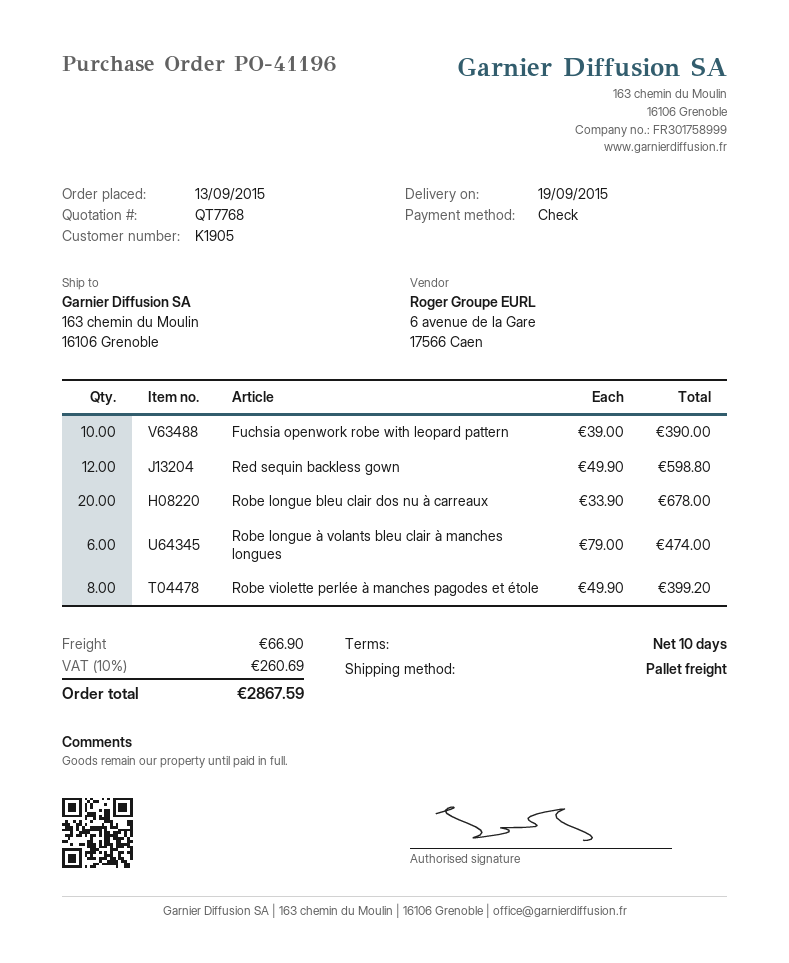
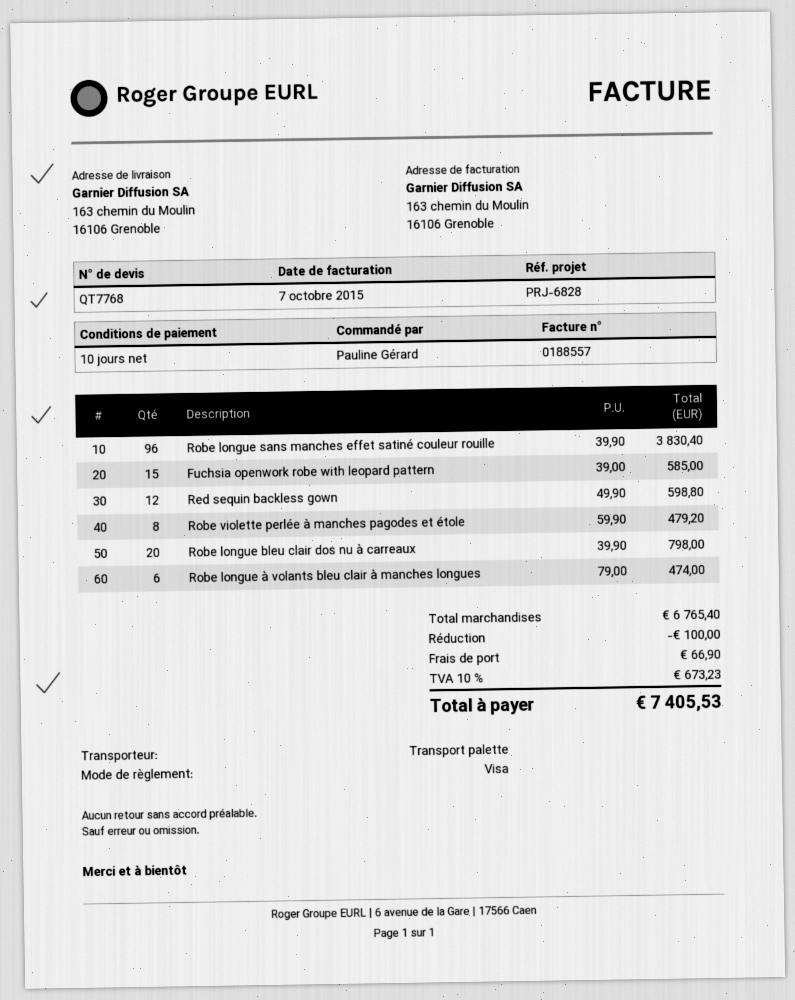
payment method: cheque -> Visa
Fuchsia openwork robe with leopard pattern: 10 x 39.00 = 390.00 -> 15 x 39.00 = 585.00
Robe longue bleu clair dos nu à carreaux: 20 x 33.90 = 678.00 -> 20 x 39.90 = 798.00
Robe violette perlée à manches pagodes et étole: 8 x 49.90 = 399.20 -> 8 x 59.90 = 479.20
Robe longue sans manches effet satiné couleur rouille: none -> 96 x 39.90 = 3830.40
discount: none -> 100.00
tax: 10% = 260.69 -> 10% = 673.23
total: 2867.59 -> 7405.53

